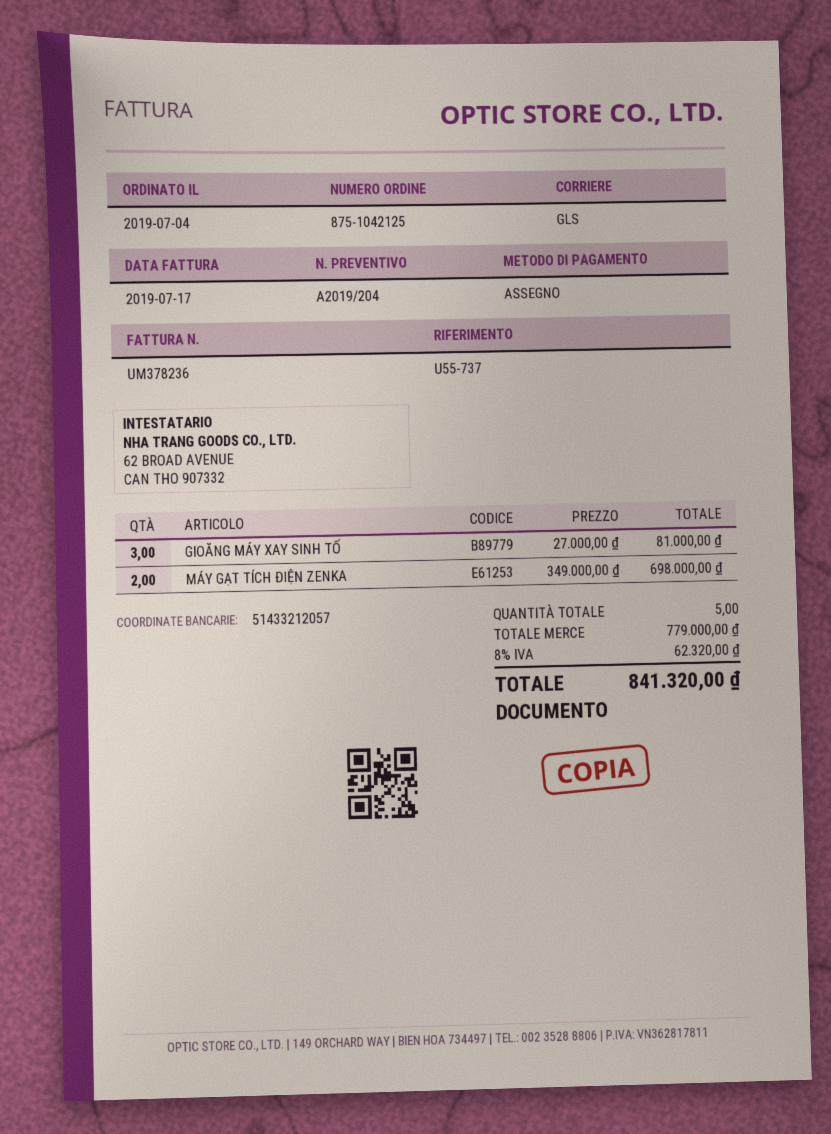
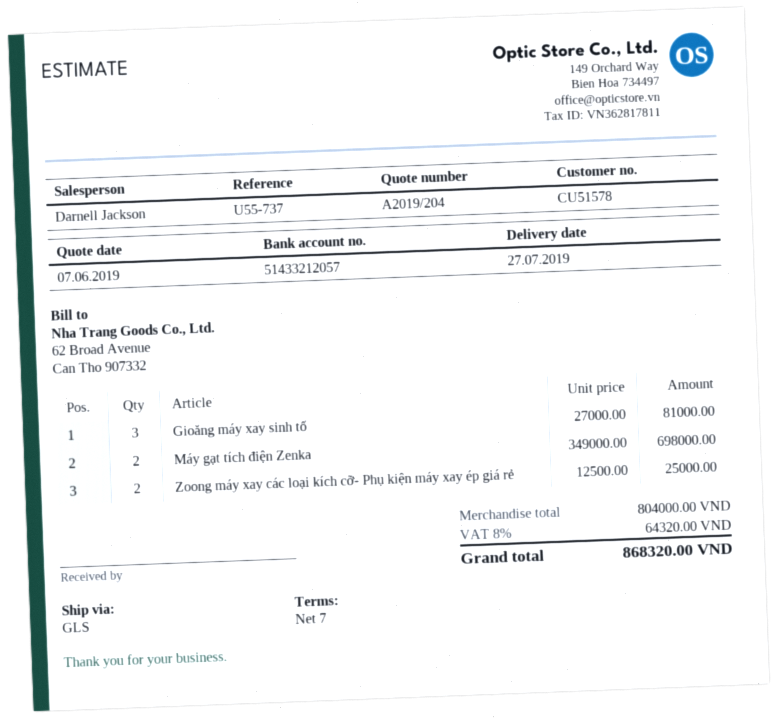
Zoong máy xay các loại kích cỡ- Phụ kiện máy xay ép giá rẻ: none -> 2 x 12500.00 = 25000.00
subtotal: 779000.00 -> 804000.00
tax: 8% = 62320.00 -> 8% = 64320.00
total: 841320.00 -> 868320.00

